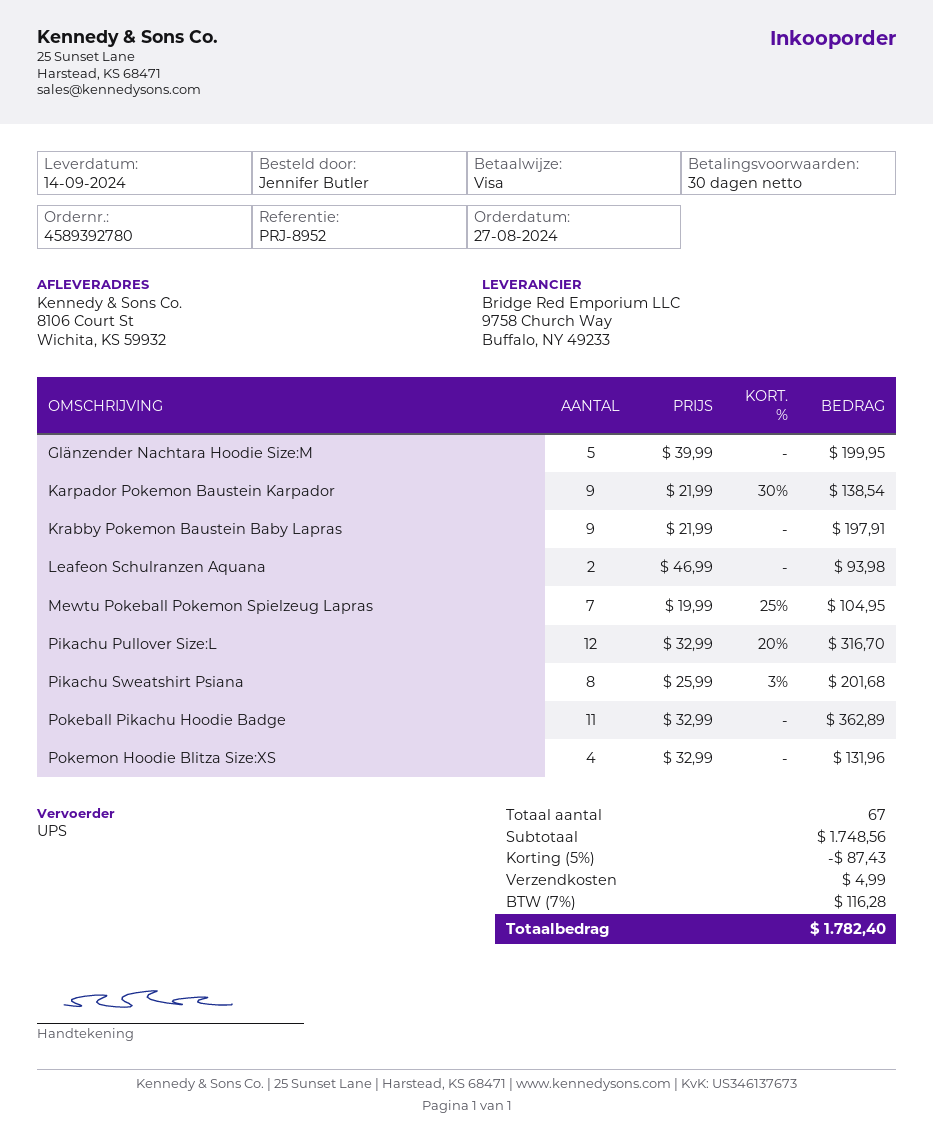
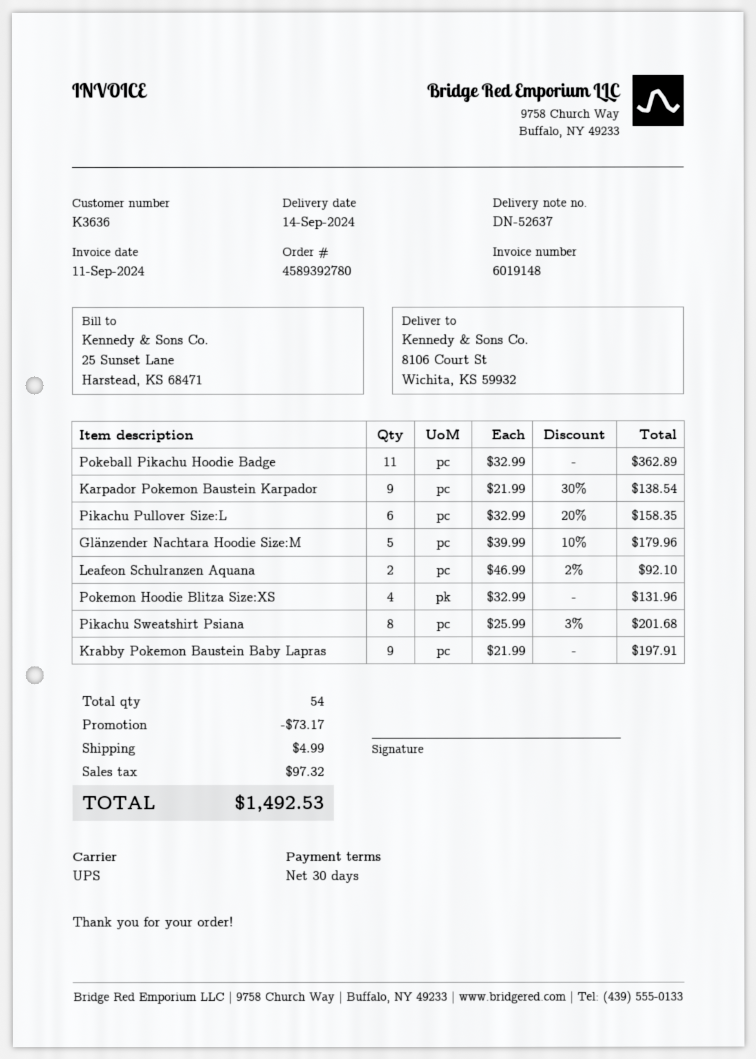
Glänzender Nachtara Hoodie Size:M: 5 x 39.99 = 199.95 -> 5 x 39.99 - 10% = 179.96
Leafeon Schulranzen Aquana: 2 x 46.99 = 93.98 -> 2 x 46.99 - 2% = 92.10
Mewtu Pokeball Pokemon Spielzeug Lapras: 7 x 19.99 - 25% = 104.95 -> none
Pikachu Pullover Size:L: 12 x 32.99 - 20% = 316.70 -> 6 x 32.99 - 20% = 158.35
total quantity: 67 -> 54
discount: 87.43 -> 73.17
tax: 116.28 -> 97.32
total: 1782.40 -> 1492.53

